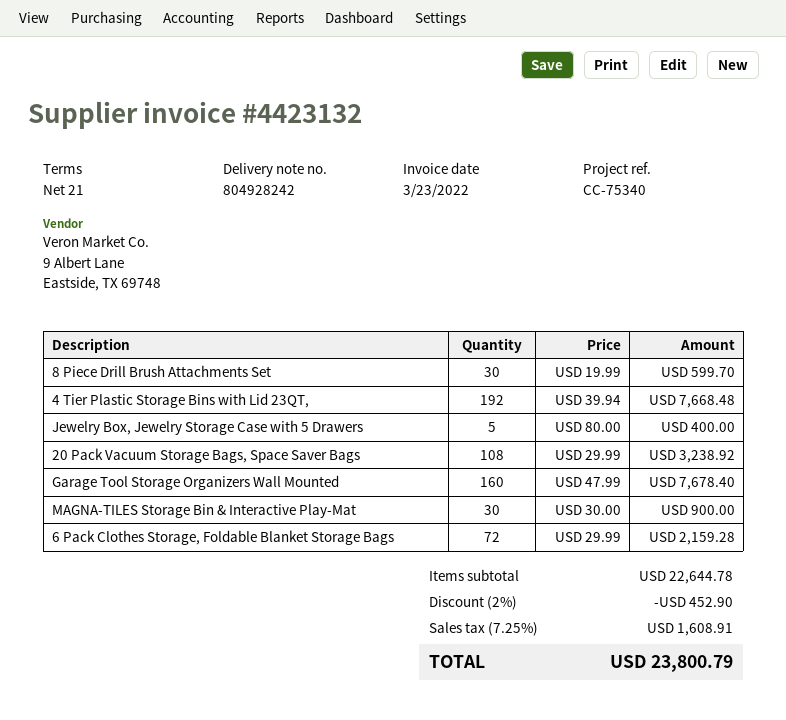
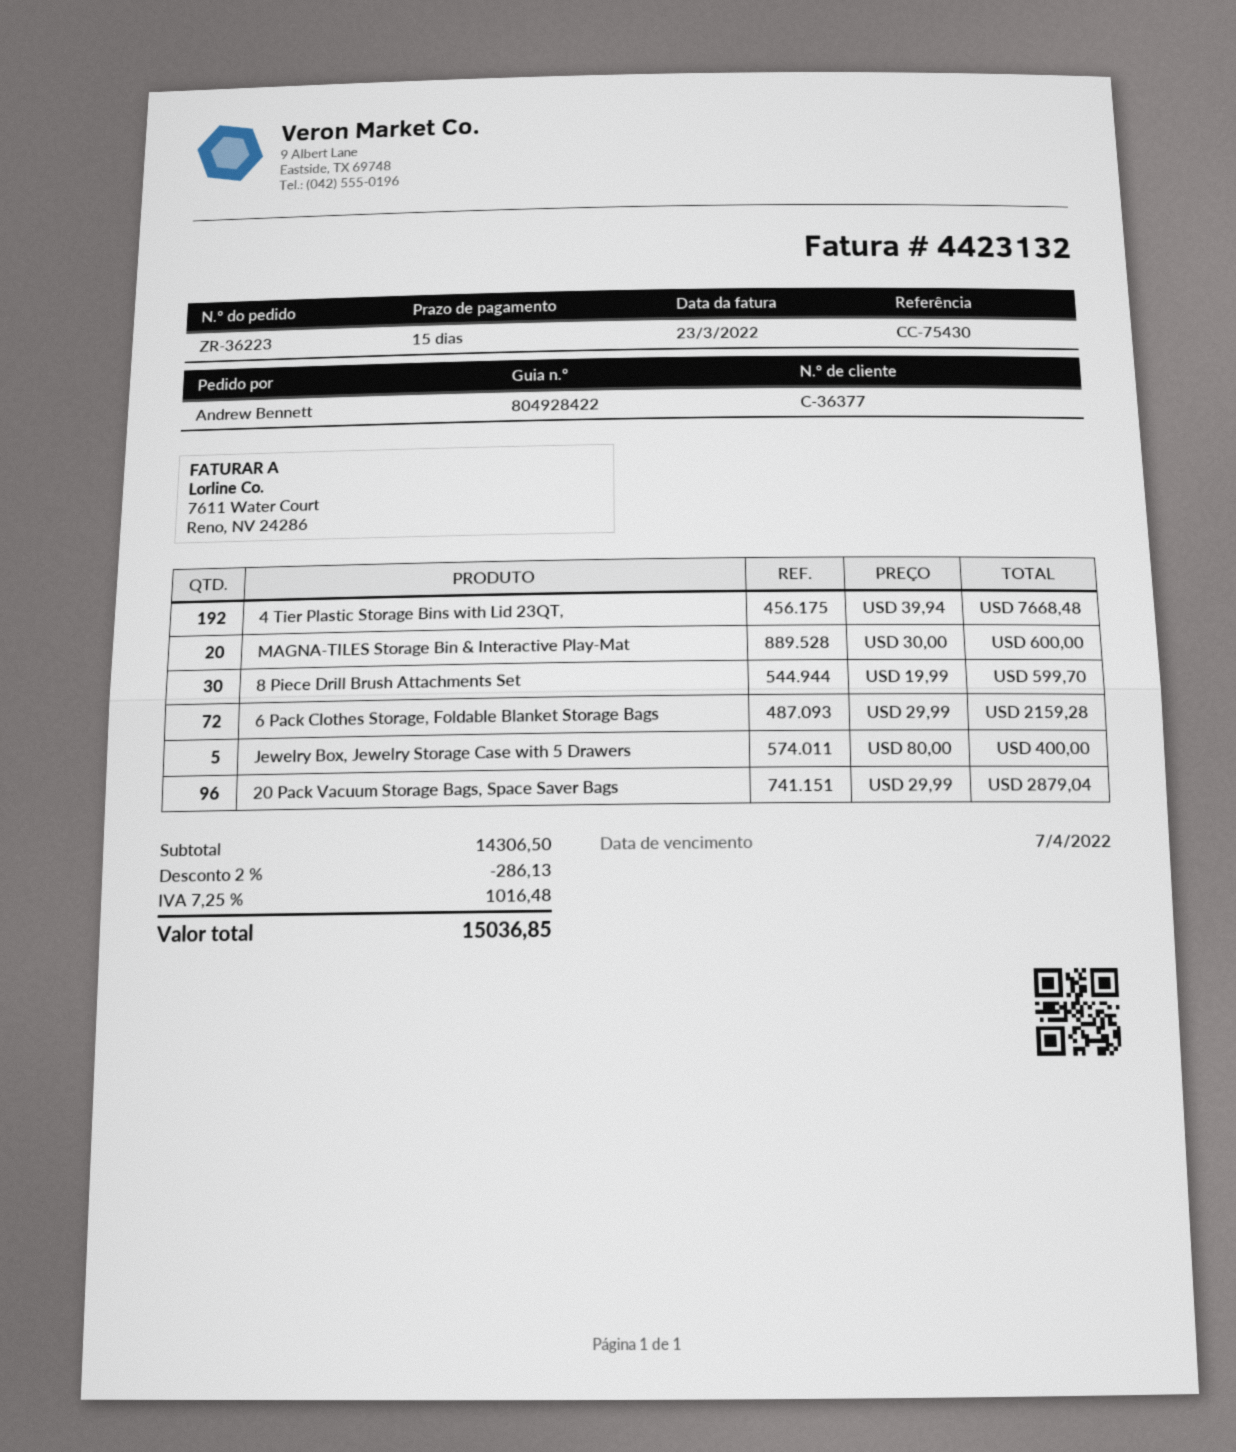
delivery note number: 804928242 -> 804928422
payment terms: 21 days -> 15 days
reference: CC-75340 -> CC-75430
20 Pack Vacuum Storage Bags, Space Saver Bags: 108 x 29.99 = 3238.92 -> 96 x 29.99 = 2879.04
Garage Tool Storage Organizers Wall Mounted: 160 x 47.99 = 7678.40 -> none
MAGNA-TILES Storage Bin & Interactive Play-Mat: 30 x 30.00 = 900.00 -> 20 x 30.00 = 600.00
subtotal: 22644.78 -> 14306.50
discount: 2% = 452.90 -> 2% = 286.13
tax: 7.25% = 1608.91 -> 7.25% = 1016.48
total: 23800.79 -> 15036.85

